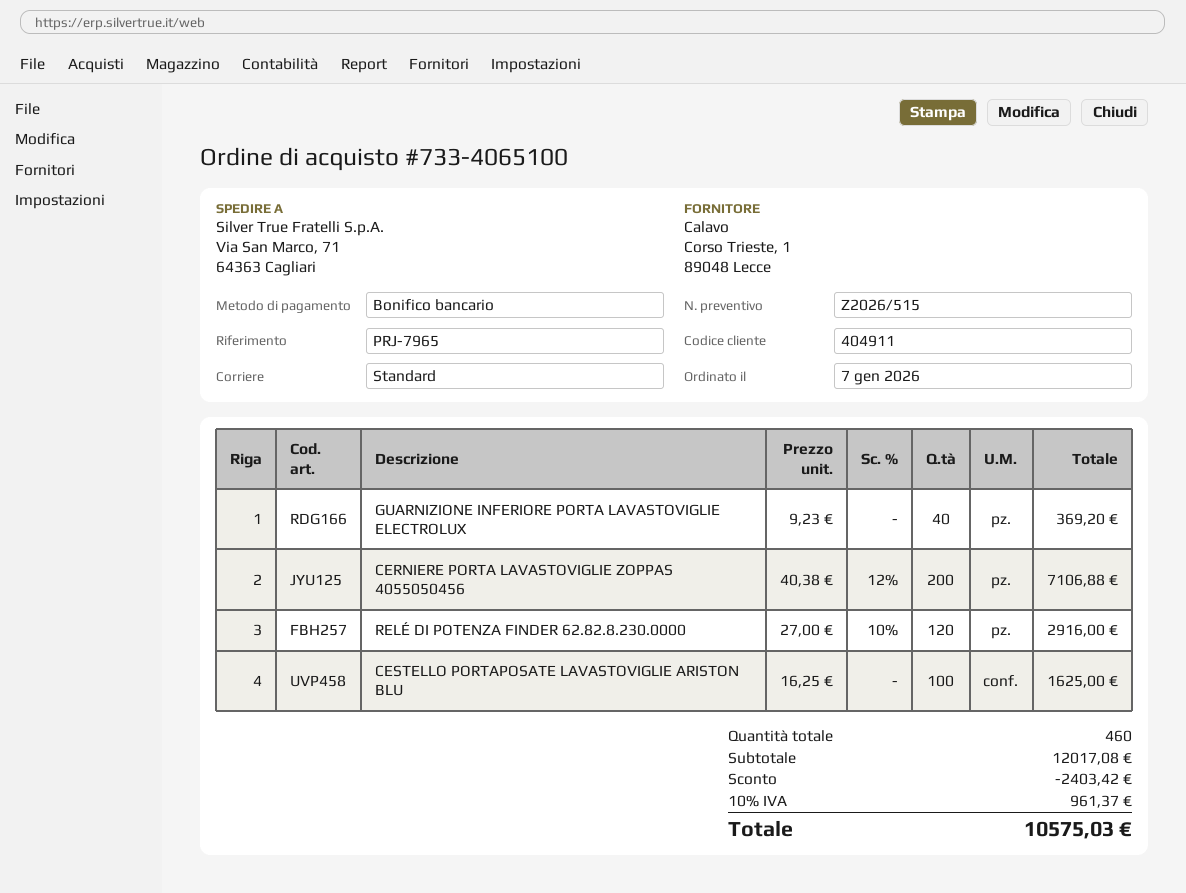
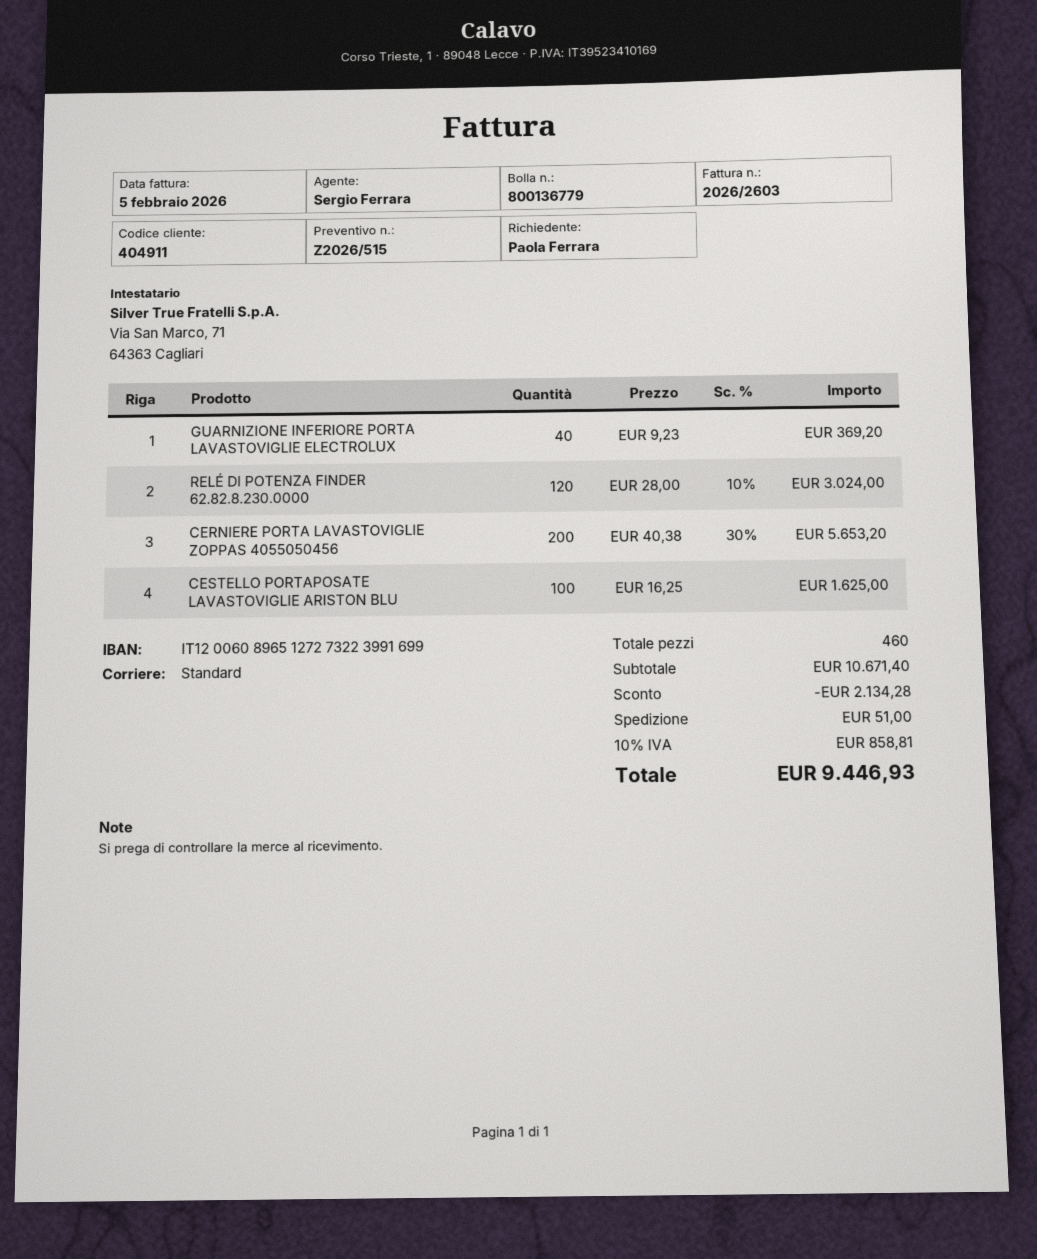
CERNIERE PORTA LAVASTOVIGLIE ZOPPAS 4055050456: 200 x 40.38 - 12% = 7106.88 -> 200 x 40.38 - 30% = 5653.20
RELÉ DI POTENZA FINDER 62.82.8.230.0000: 120 x 27.00 - 10% = 2916.00 -> 120 x 28.00 - 10% = 3024.00
subtotal: 12017.08 -> 10671.40
discount: 2403.42 -> 2134.28
shipping: none -> 51.00
tax: 10% = 961.37 -> 10% = 858.81
total: 10575.03 -> 9446.93

